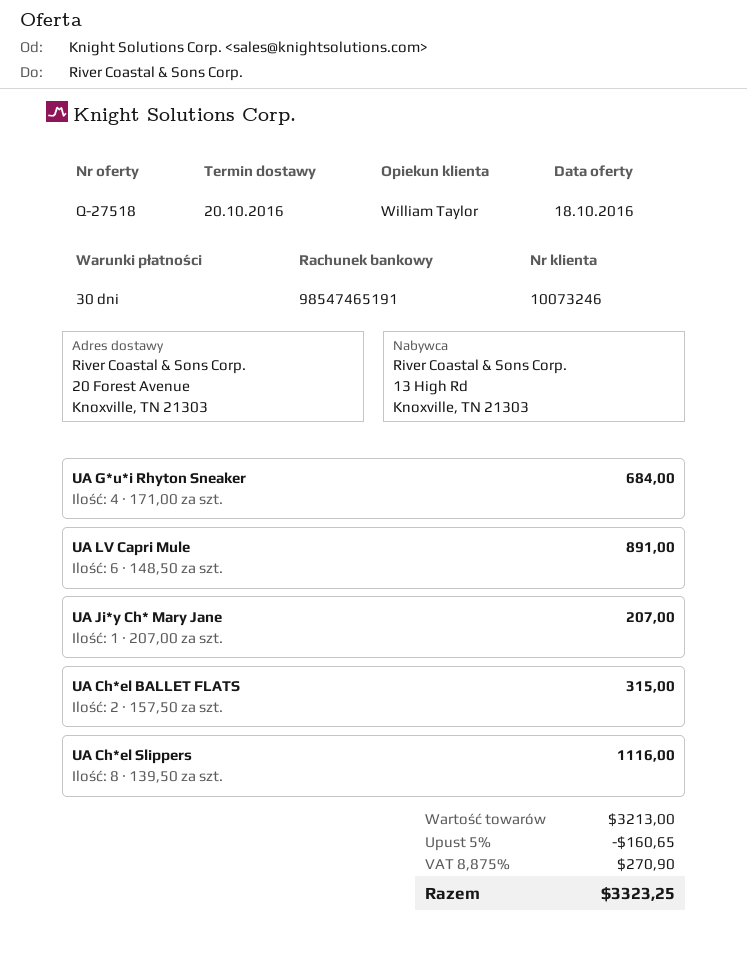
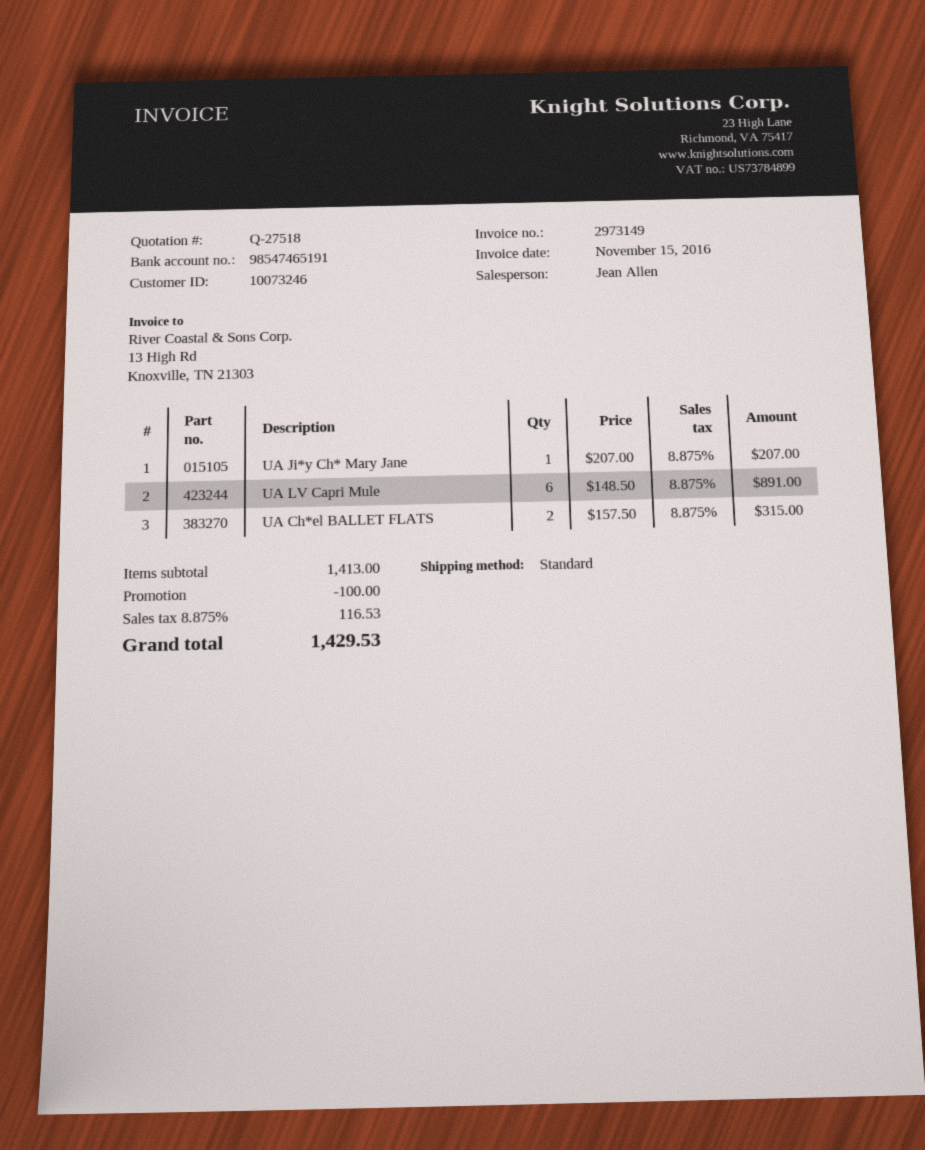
sales rep: William Taylor -> Jean Allen
UA G*u*i Rhyton Sneaker: 4 x 171.00 = 684.00 -> none
UA Ch*el Slippers: 8 x 139.50 = 1116.00 -> none
subtotal: 3213.00 -> 1413.00
discount: 160.65 -> 100.00
tax: 8.875% = 270.90 -> 8.875% = 116.53
total: 3323.25 -> 1429.53

